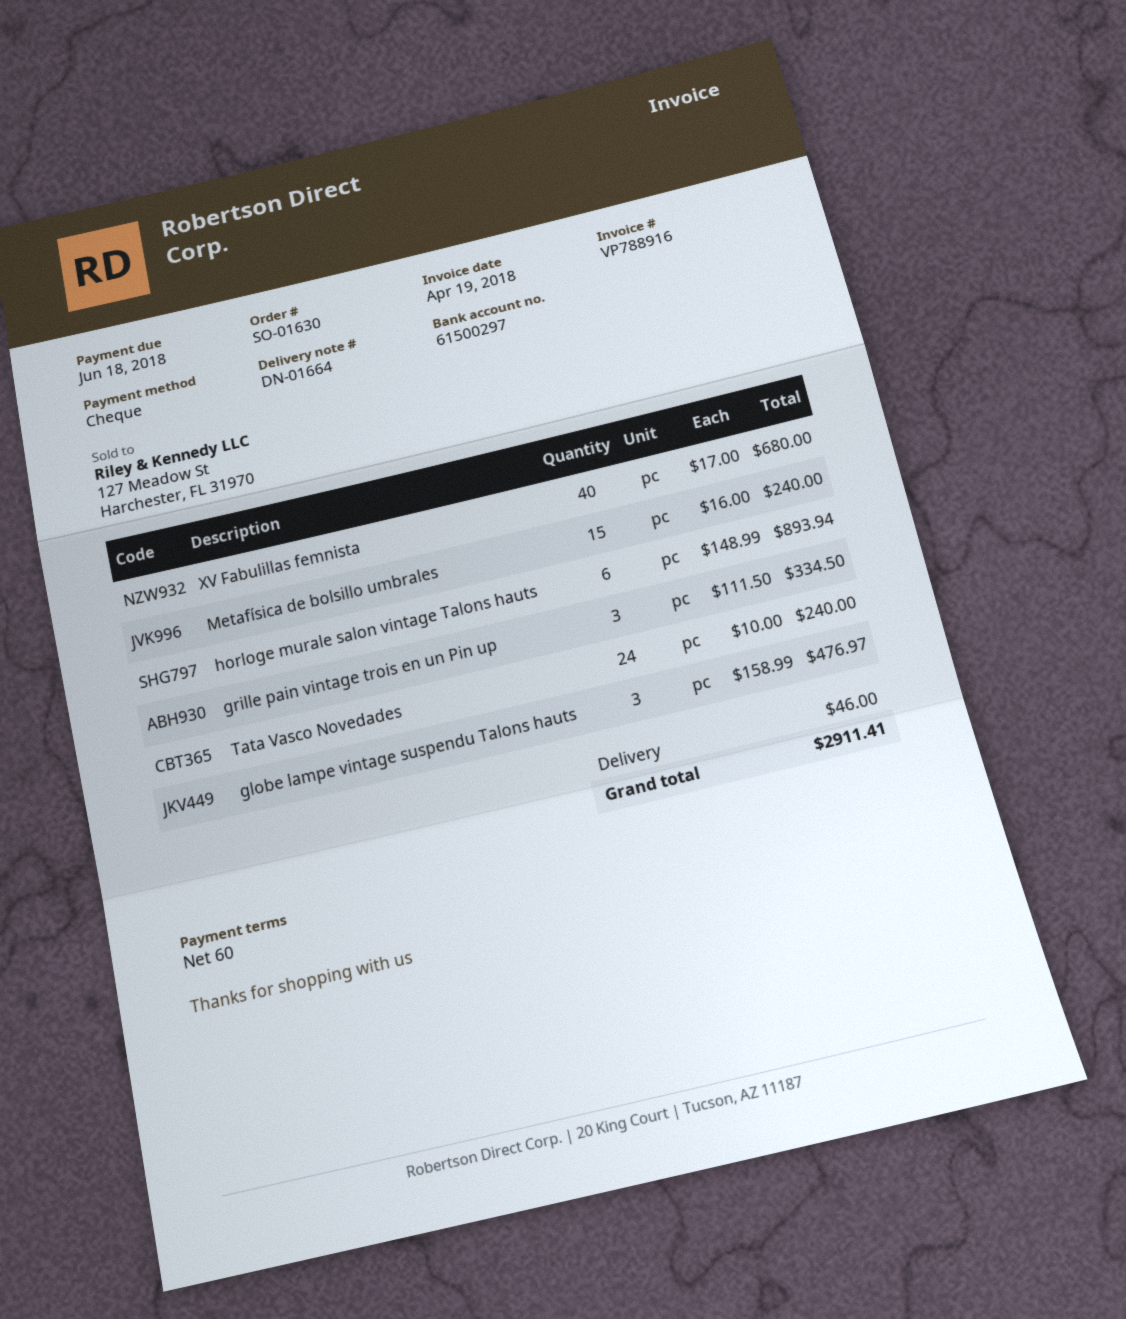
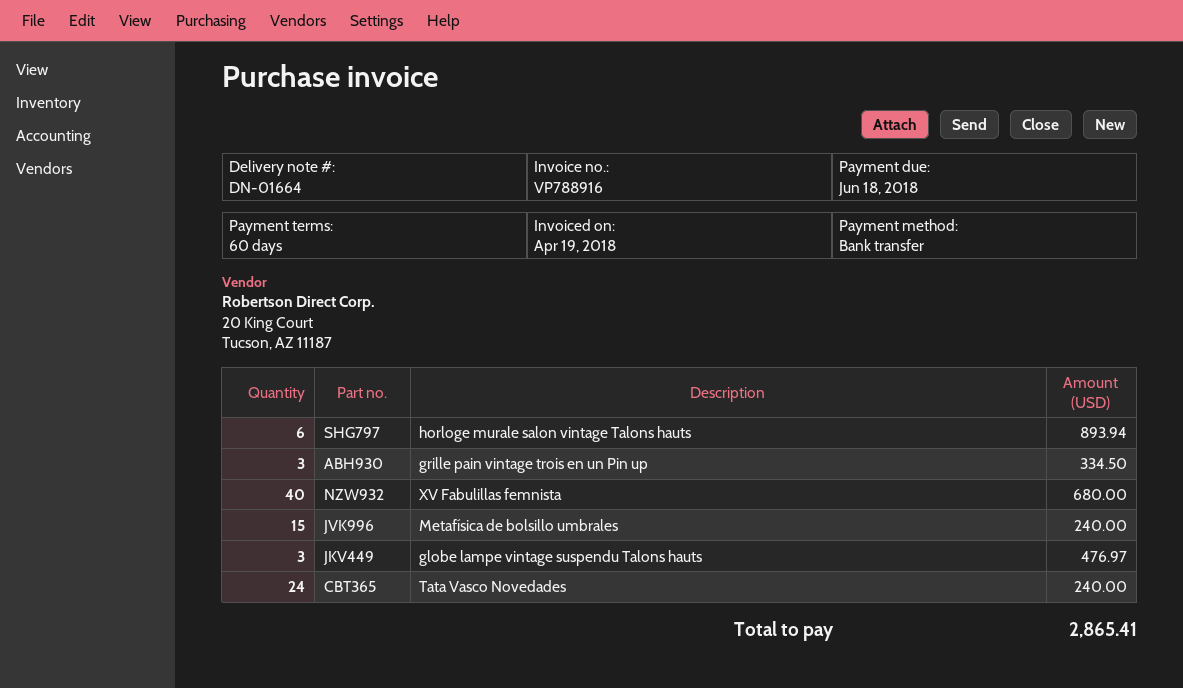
payment method: cheque -> bank transfer
shipping: 46.00 -> none
total: 2911.41 -> 2865.41

